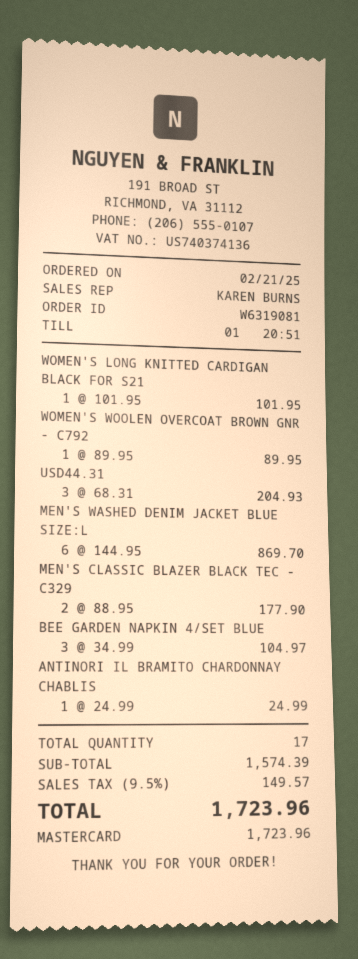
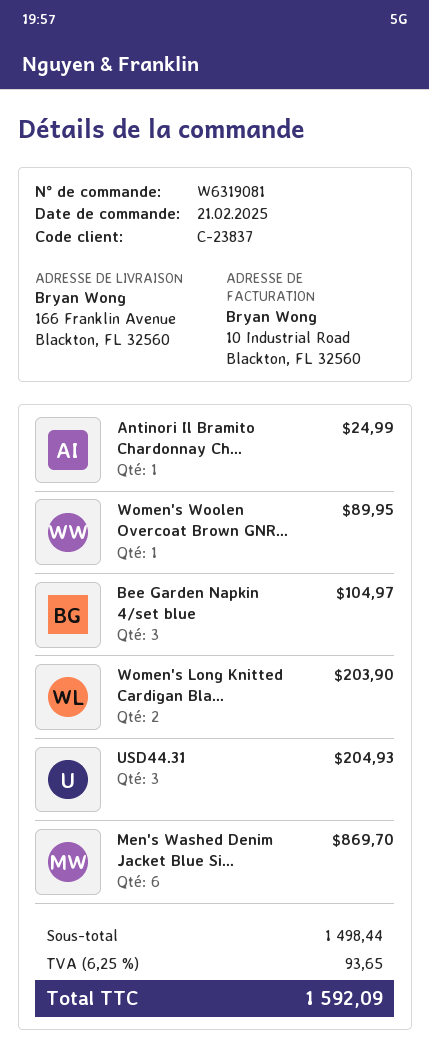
WOMEN'S LONG KNITTED CARDIGAN BLACK FOR S21: 1 for 101.95 -> 2 for 203.90
MEN'S CLASSIC BLAZER BLACK TEC - C329: 2 for 177.90 -> none
subtotal: 1574.39 -> 1498.44
tax: 9.5% = 149.57 -> 6.25% = 93.65
total: 1723.96 -> 1592.09

